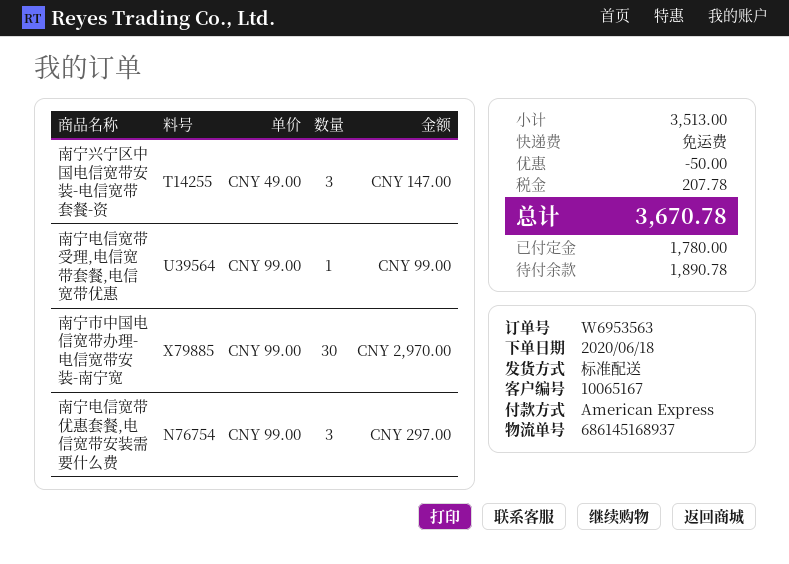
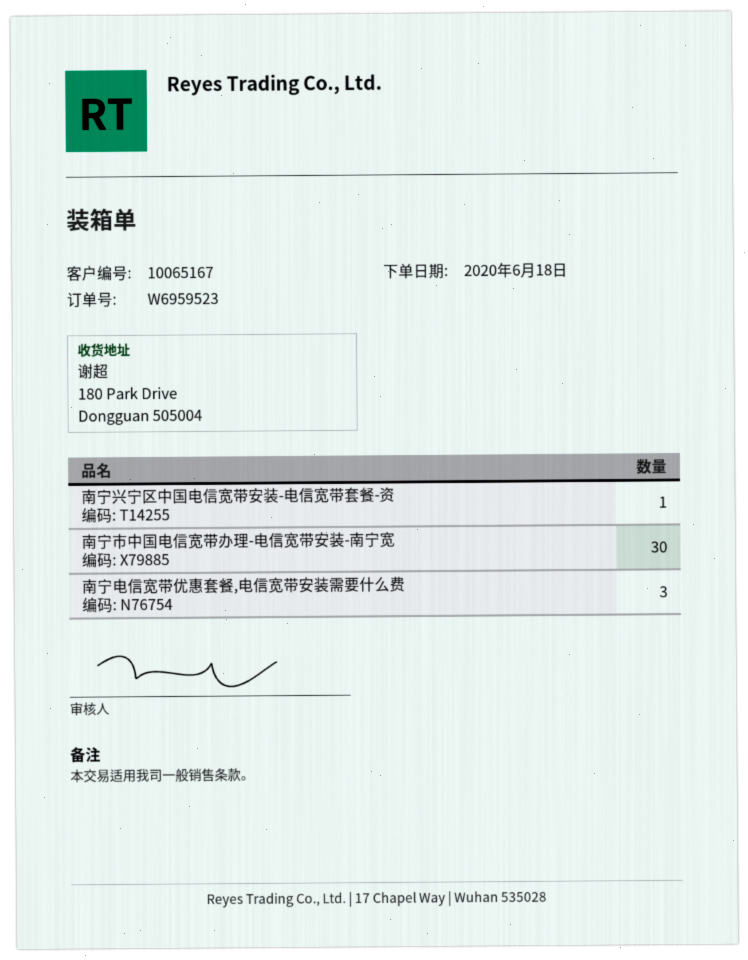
order number: W6953563 -> W6959523
南宁兴宁区中国电信宽带安装-电信宽带套餐-资: 3 -> 1
南宁电信宽带受理,电信宽带套餐,电信宽带优惠: 1 -> none

